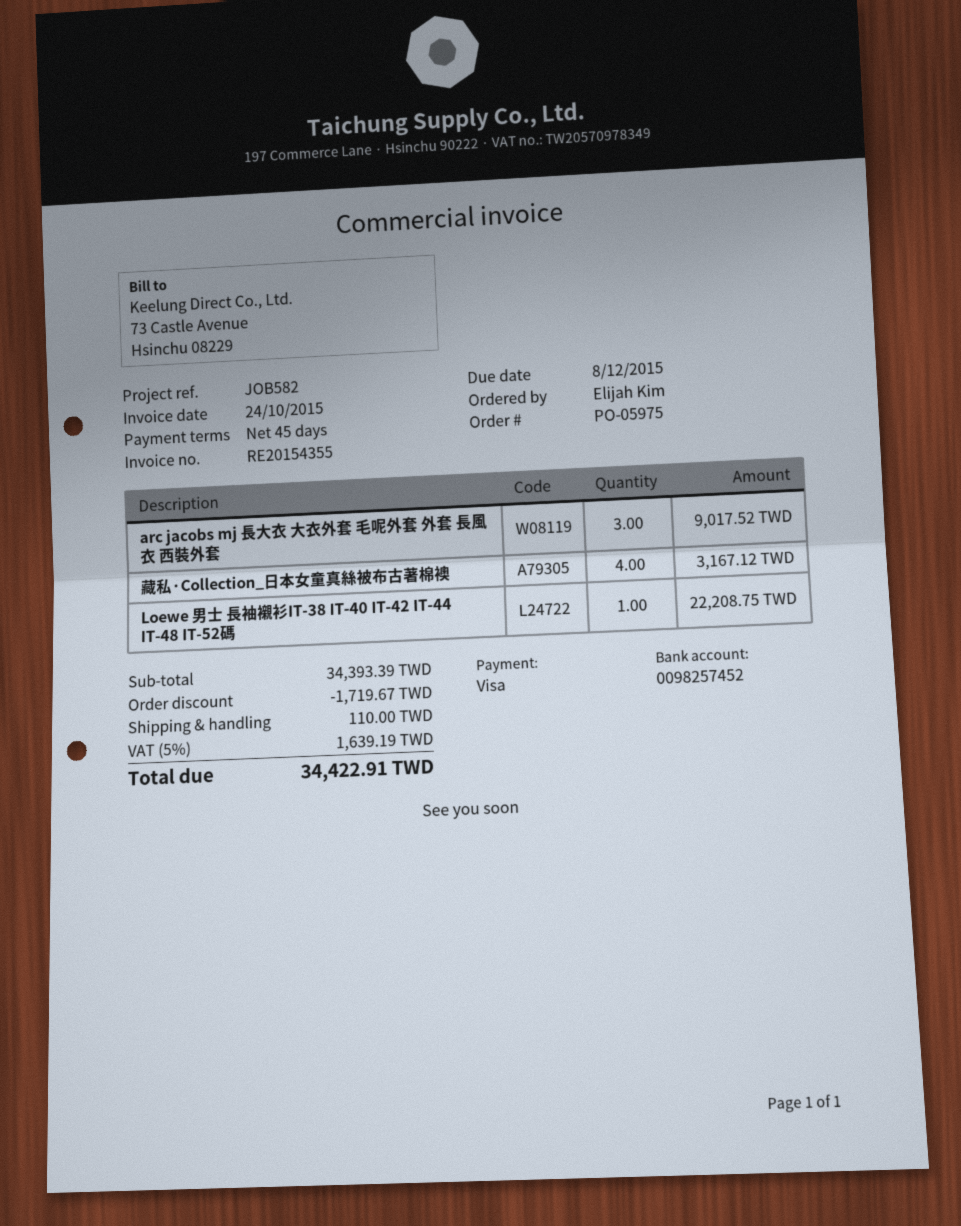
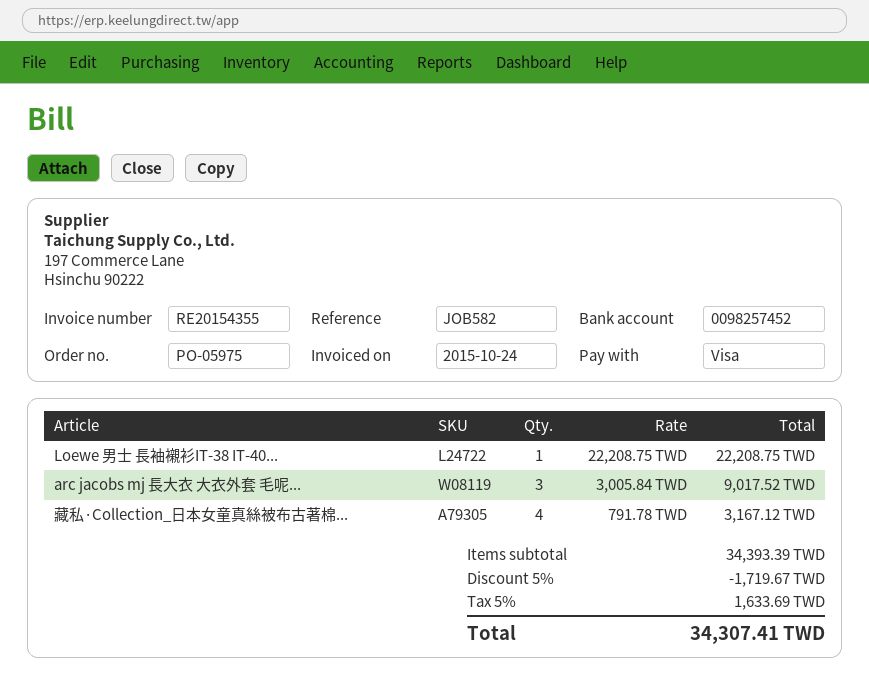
shipping: 110.00 -> none
tax: 5% = 1639.19 -> 5% = 1633.69
total: 34422.91 -> 34307.41

